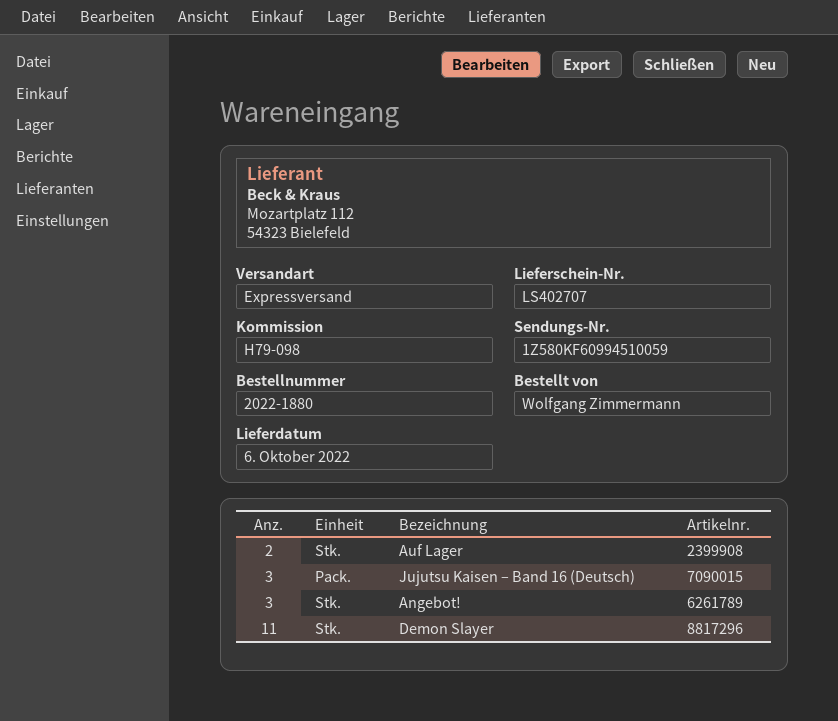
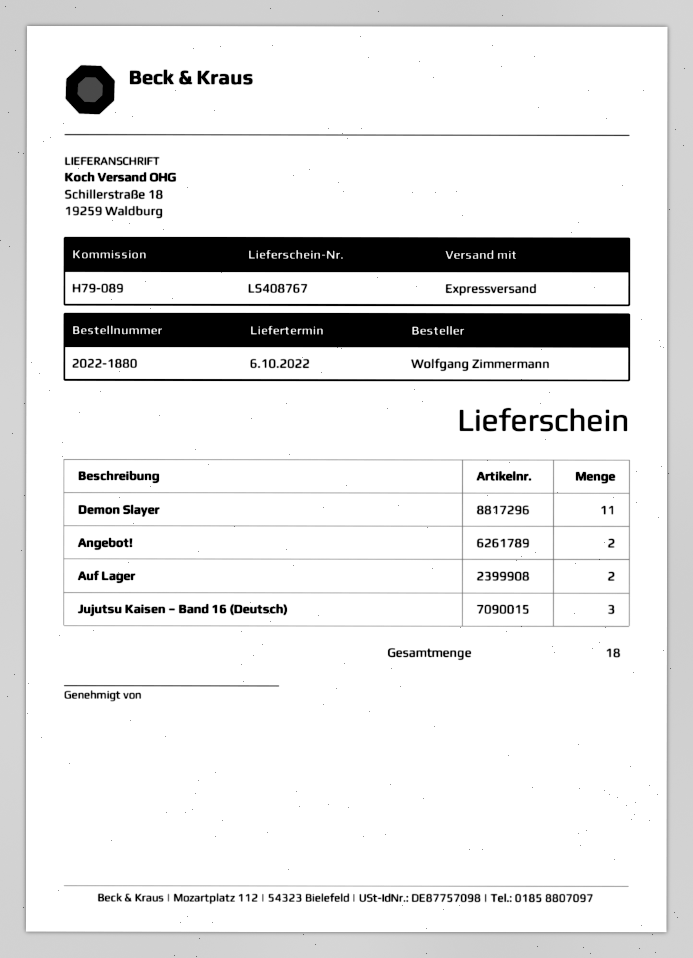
delivery note number: LS402707 -> LS408767
reference: H79-098 -> H79-089
Angebot!: 3 -> 2

